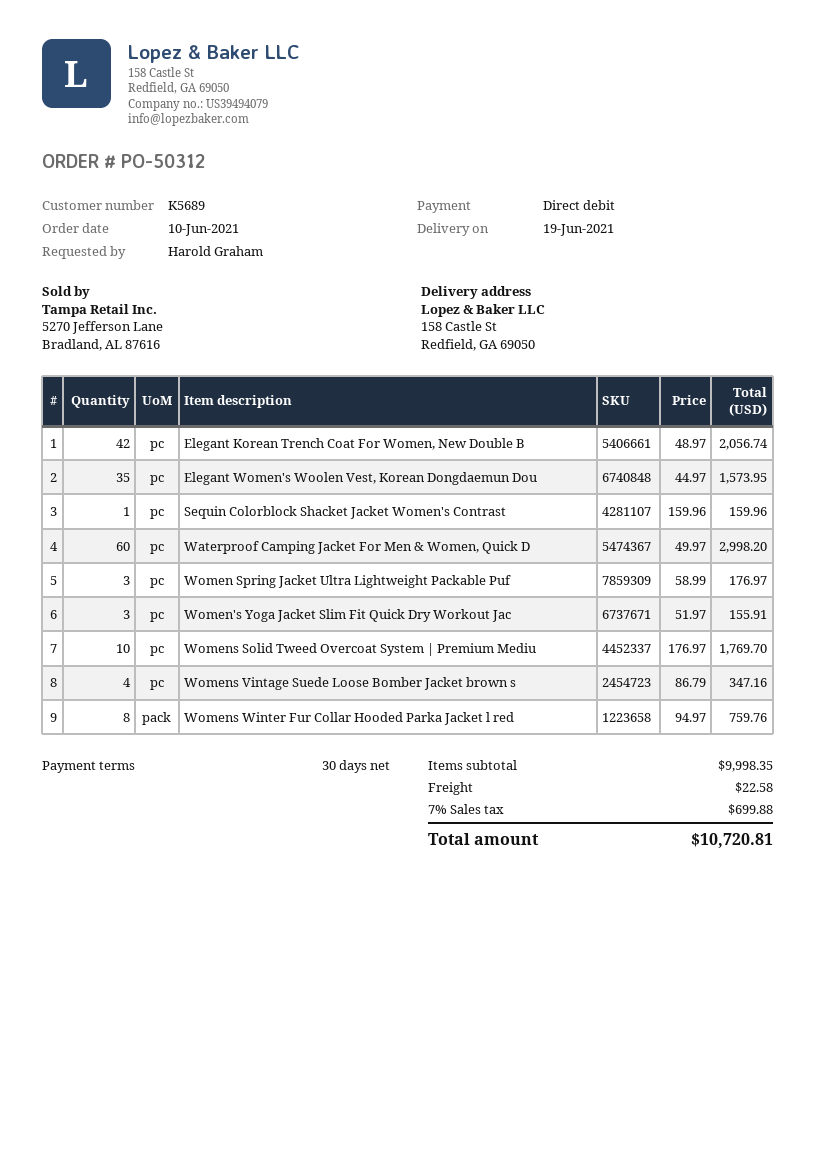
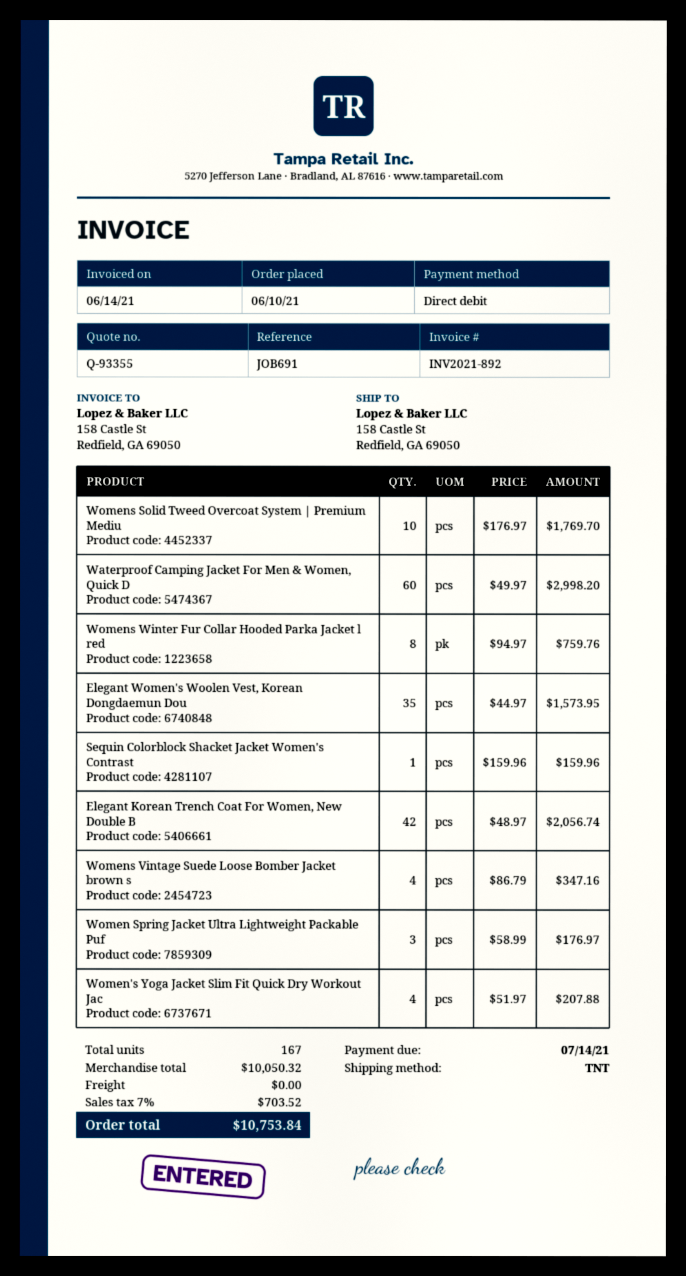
Women's Yoga Jacket Slim Fit Quick Dry Workout Jac: 3 x 51.97 = 155.91 -> 4 x 51.97 = 207.88
subtotal: 9998.35 -> 10050.32
shipping: 22.58 -> 0.00
tax: 7% = 699.88 -> 7% = 703.52
total: 10720.81 -> 10753.84

